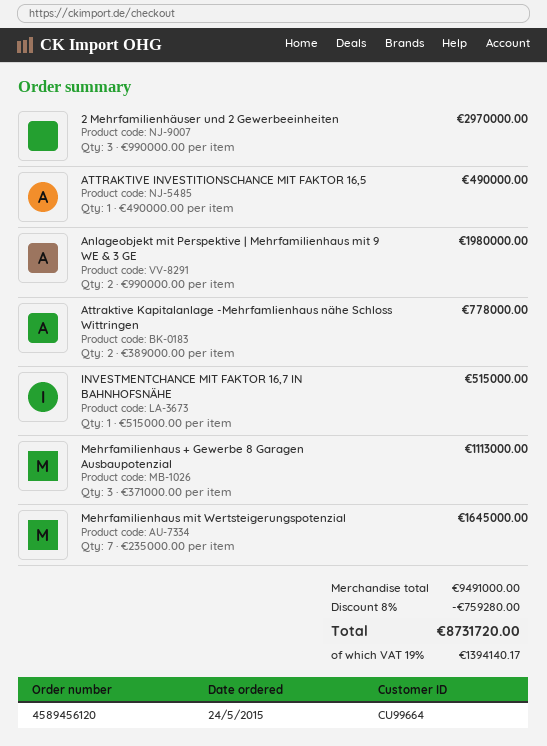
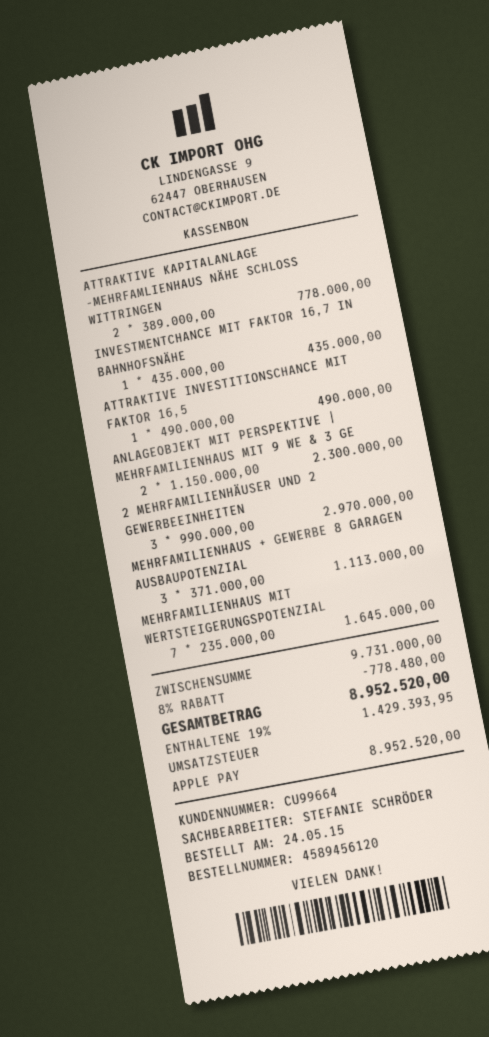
Anlageobjekt mit Perspektive | Mehrfamilienhaus mit 9 WE & 3 GE: 2 x 990000.00 = 1980000.00 -> 2 x 1150000.00 = 2300000.00
INVESTMENTCHANCE MIT FAKTOR 16,7 IN BAHNHOFSNÄHE: 1 x 515000.00 = 515000.00 -> 1 x 435000.00 = 435000.00
subtotal: 9491000.00 -> 9731000.00
discount: 8% = 759280.00 -> 8% = 778480.00
tax: 19% = 1394140.17 -> 19% = 1429393.95
total: 8731720.00 -> 8952520.00

